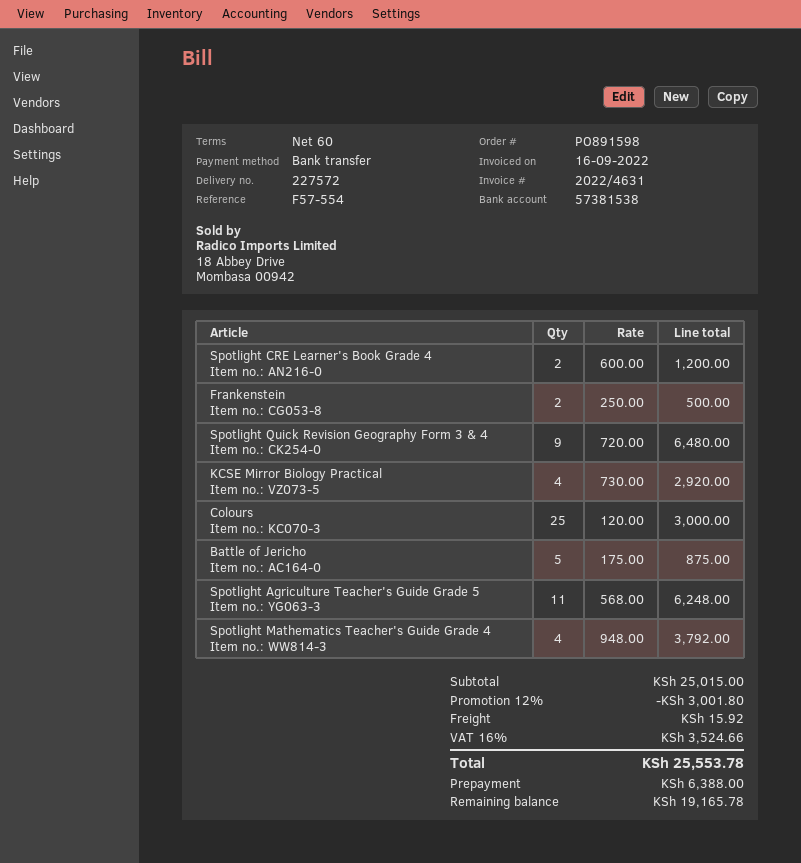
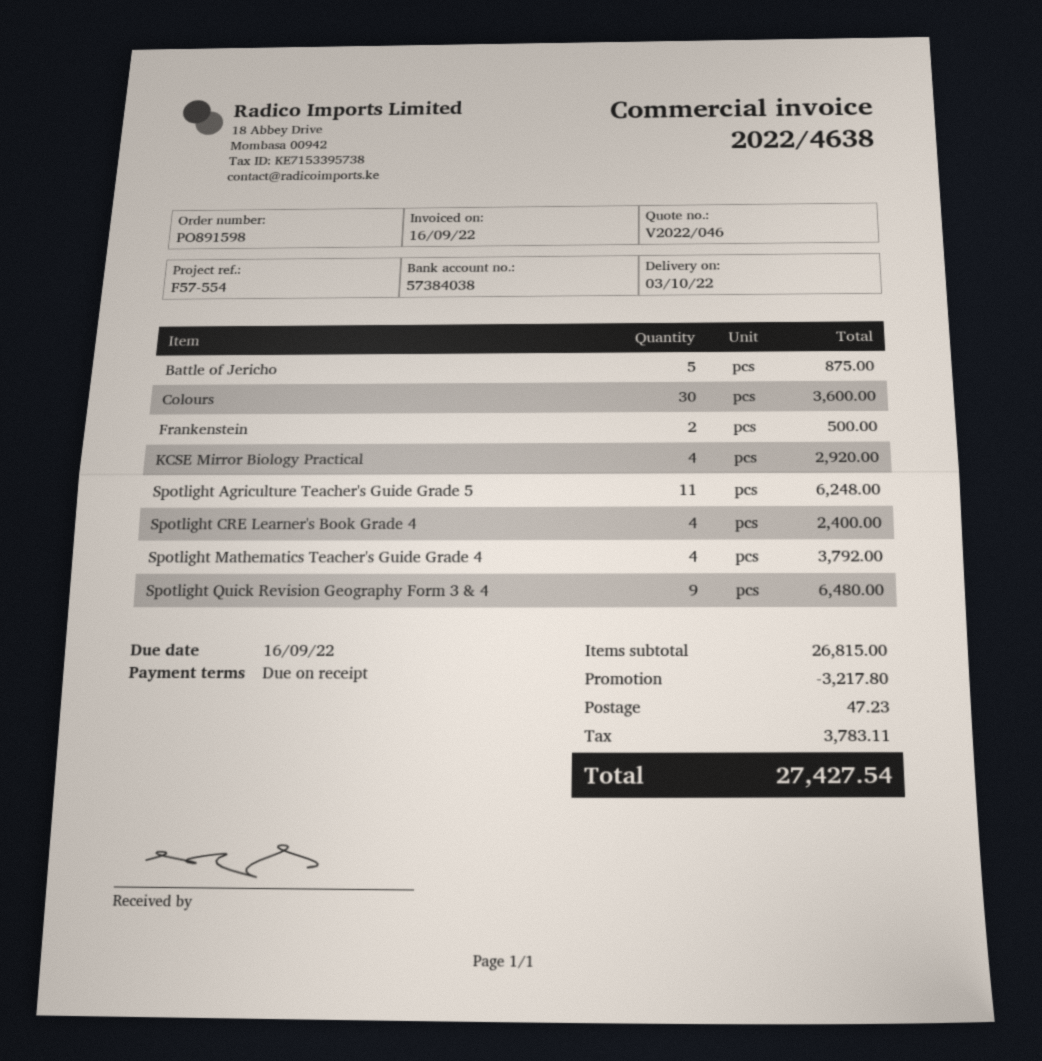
invoice number: 2022/4631 -> 2022/4638
payment terms: 60 days -> on receipt
bank account: 57381538 -> 57384038
Spotlight CRE Learner's Book Grade 4: 2 for 1200.00 -> 4 for 2400.00
Colours: 25 for 3000.00 -> 30 for 3600.00
subtotal: 25015.00 -> 26815.00
discount: 3001.80 -> 3217.80
shipping: 15.92 -> 47.23
tax: 3524.66 -> 3783.11
total: 25553.78 -> 27427.54

